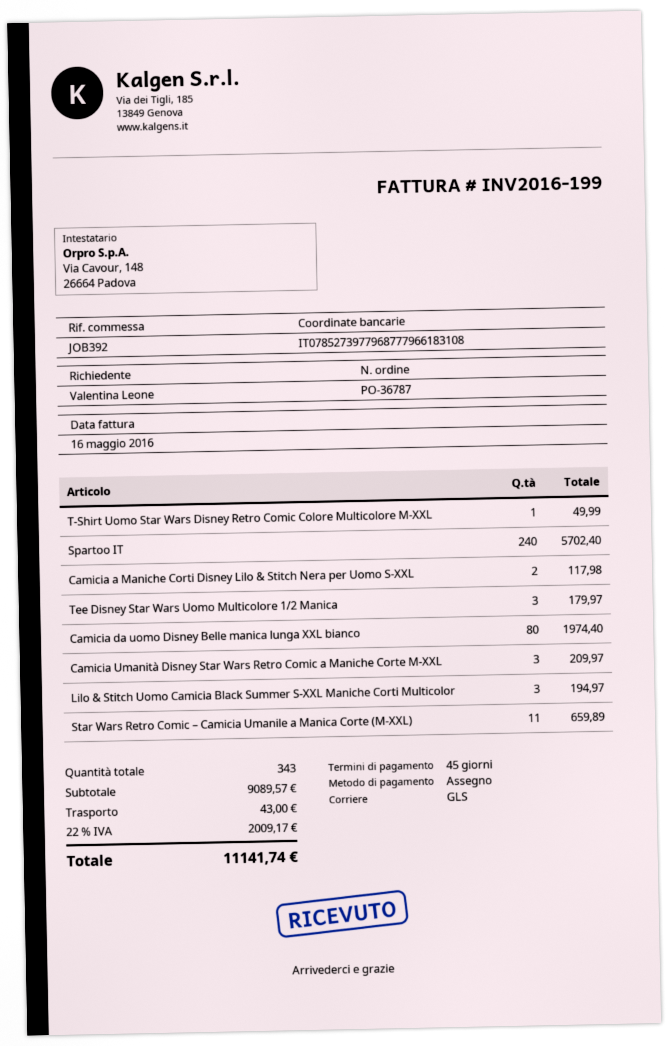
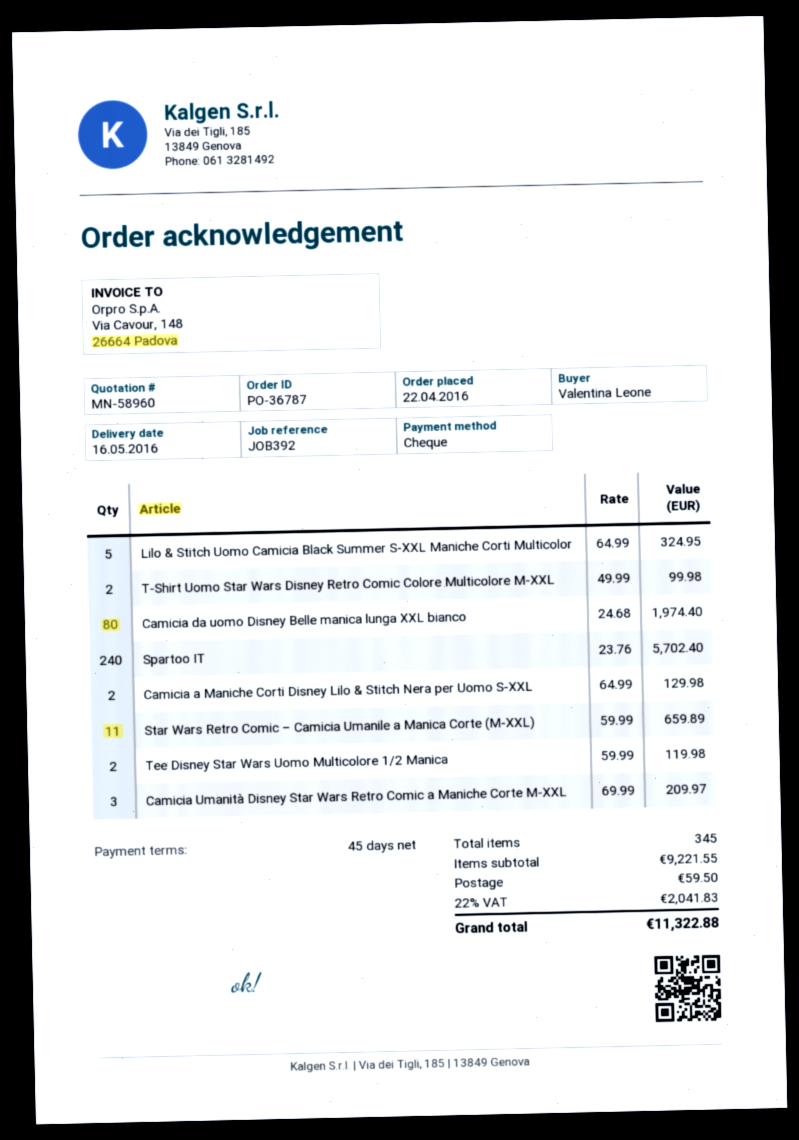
T-Shirt Uomo Star Wars Disney Retro Comic Colore Multicolore M‑XXL: 1 for 49.99 -> 2 for 99.98
Camicia a Maniche Corti Disney Lilo & Stitch Nera per Uomo S-XXL: 2 for 117.98 -> 2 for 129.98
Tee Disney Star Wars Uomo Multicolore 1/2 Manica: 3 for 179.97 -> 2 for 119.98
Lilo & Stitch Uomo Camicia Black Summer S-XXL Maniche Corti Multicolor: 3 for 194.97 -> 5 for 324.95
total quantity: 343 -> 345
subtotal: 9089.57 -> 9221.55
shipping: 43.00 -> 59.50
tax: 22% = 2009.17 -> 22% = 2041.83
total: 11141.74 -> 11322.88

